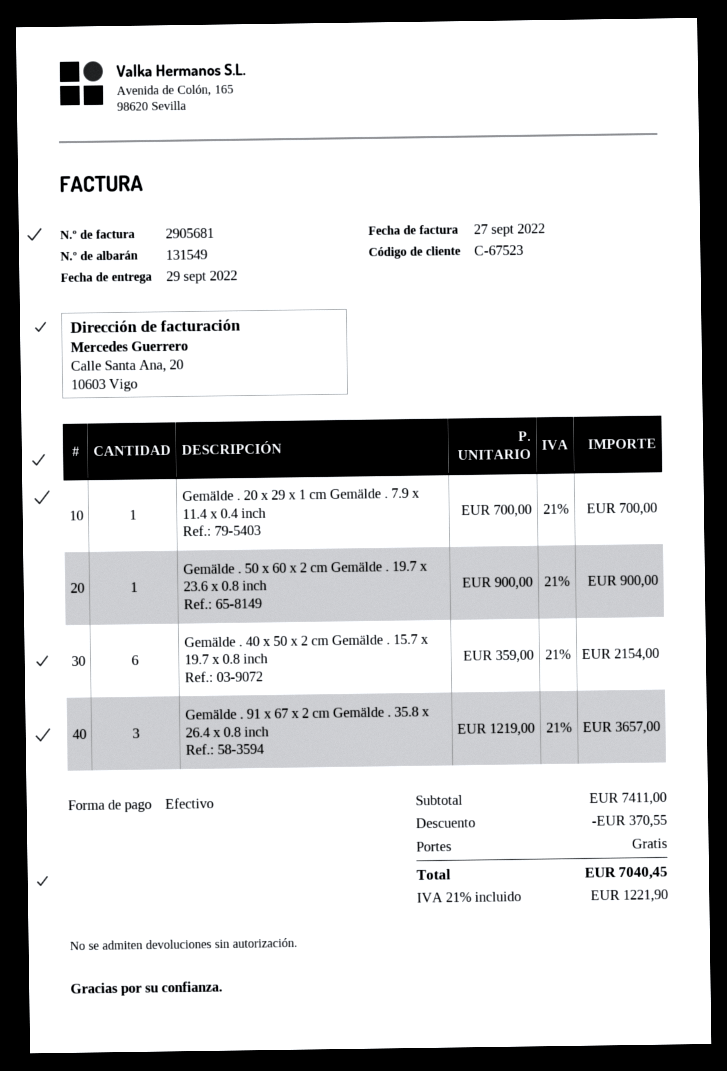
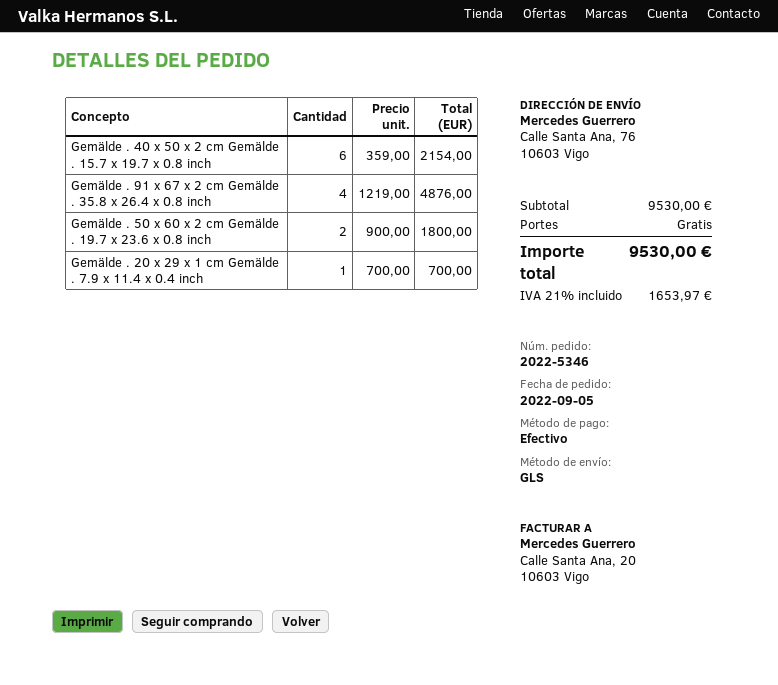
Gemälde . 50 x 60 x 2 cm Gemälde . 19.7 x 23.6 x 0.8 inch: 1 x 900.00 = 900.00 -> 2 x 900.00 = 1800.00
Gemälde . 91 x 67 x 2 cm Gemälde . 35.8 x 26.4 x 0.8 inch: 3 x 1219.00 = 3657.00 -> 4 x 1219.00 = 4876.00
subtotal: 7411.00 -> 9530.00
discount: 370.55 -> none
tax: 21% = 1221.90 -> 21% = 1653.97
total: 7040.45 -> 9530.00

